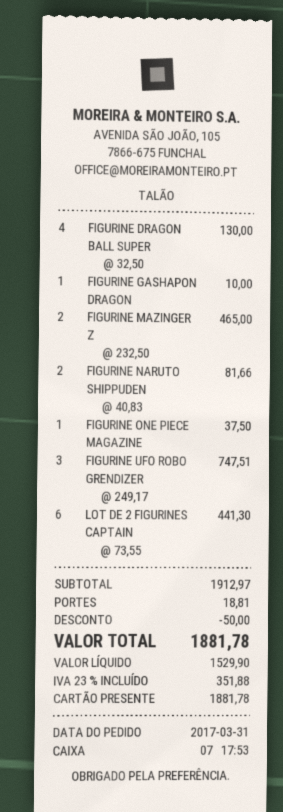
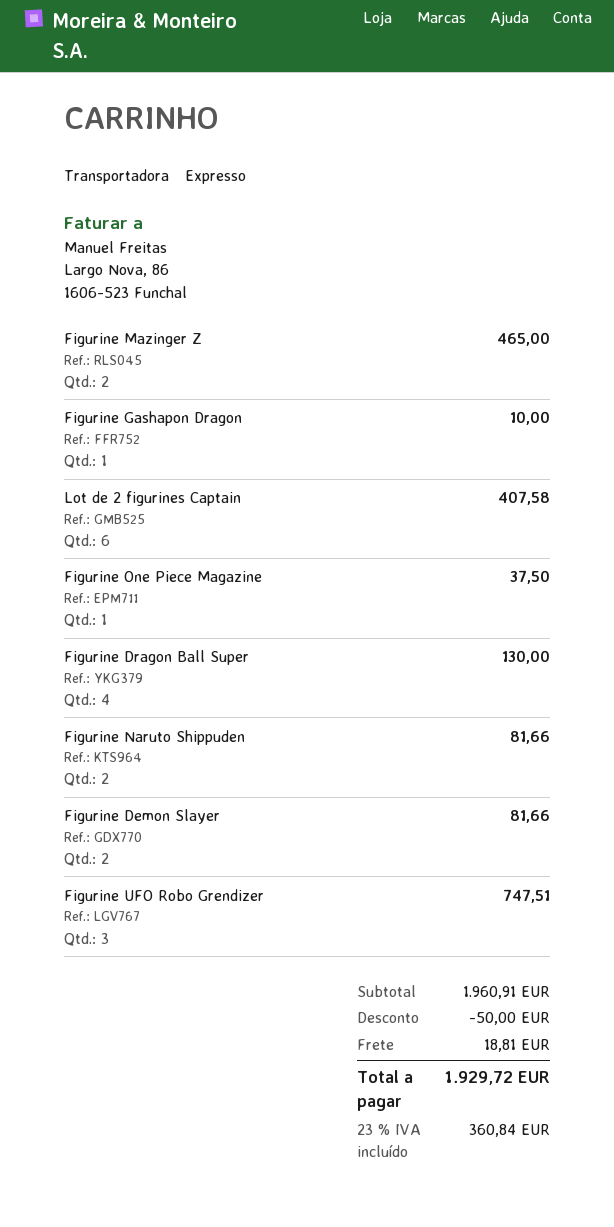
LOT DE 2 FIGURINES CAPTAIN: 6 for 441.30 -> 6 for 407.58
Figurine Demon Slayer: none -> 2 for 81.66
subtotal: 1912.97 -> 1960.91
tax: 23% = 351.88 -> 23% = 360.84
total: 1881.78 -> 1929.72

